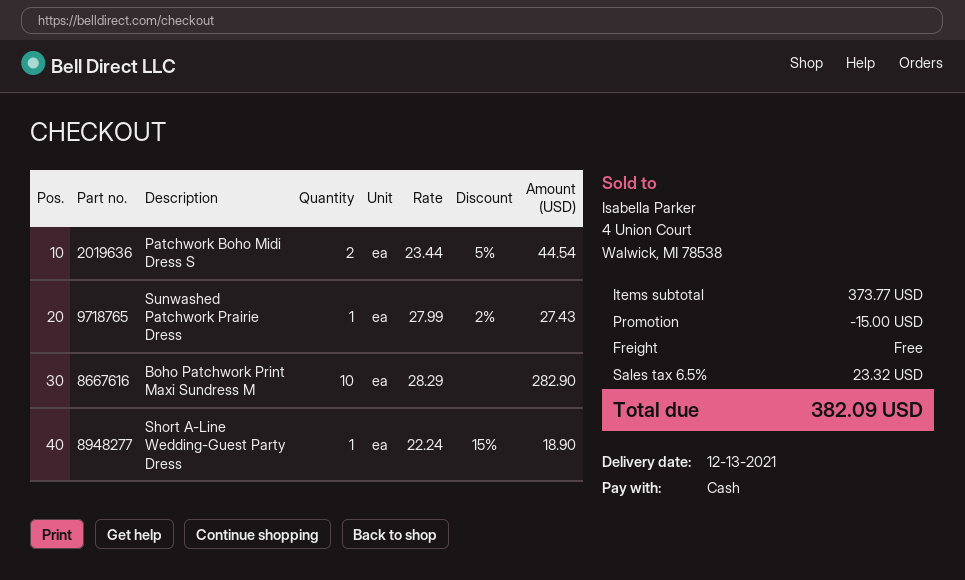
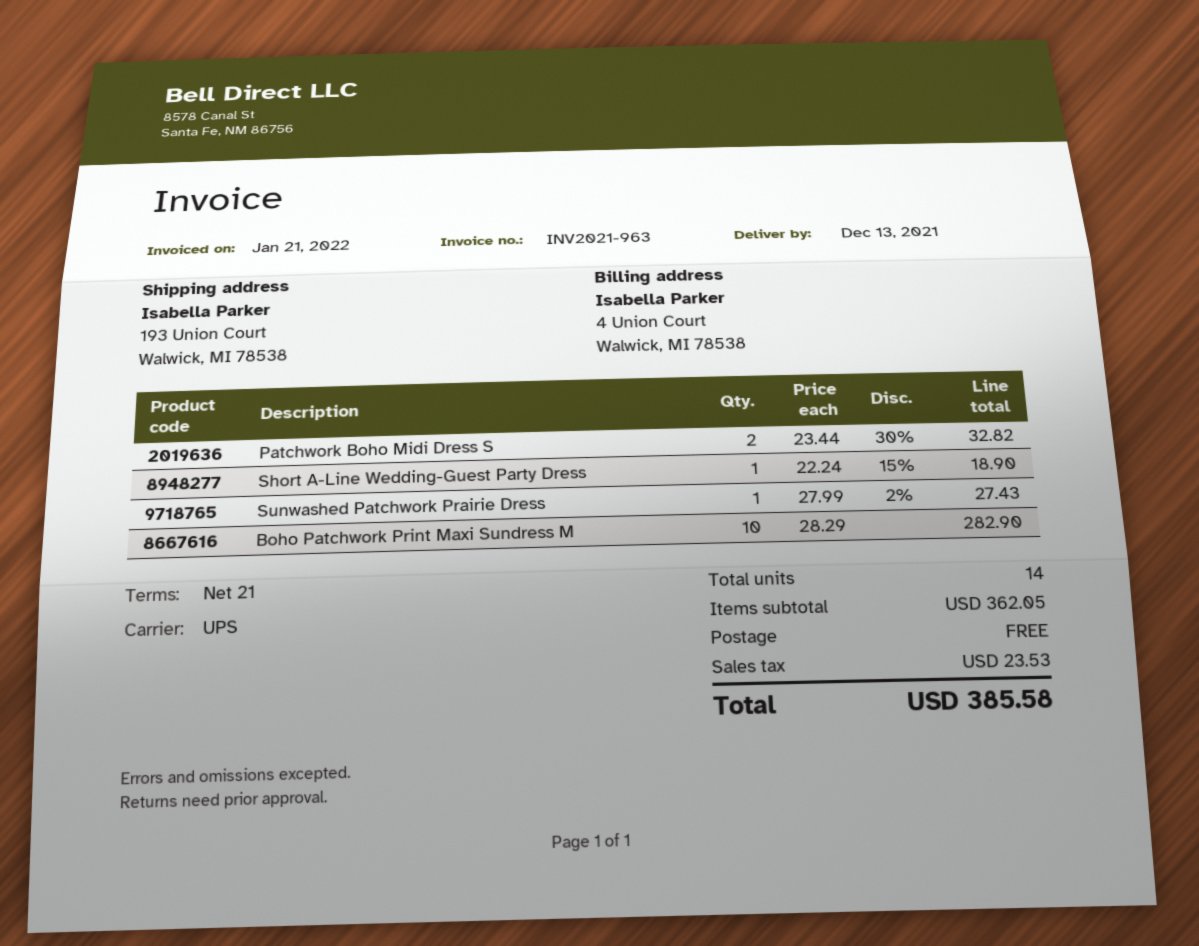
Patchwork Boho Midi Dress S: 2 x 23.44 - 5% = 44.54 -> 2 x 23.44 - 30% = 32.82
subtotal: 373.77 -> 362.05
discount: 15.00 -> none
tax: 23.32 -> 23.53
total: 382.09 -> 385.58

